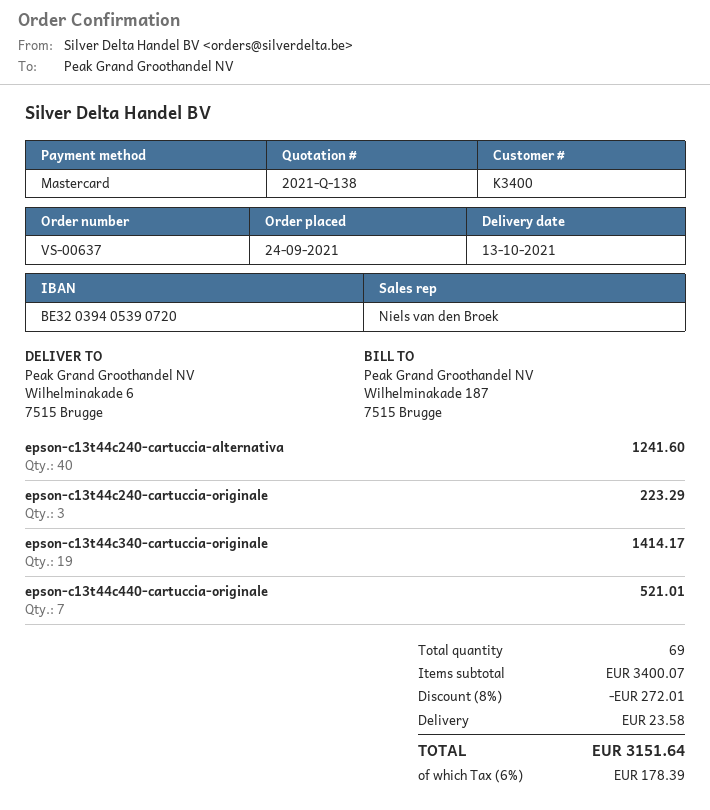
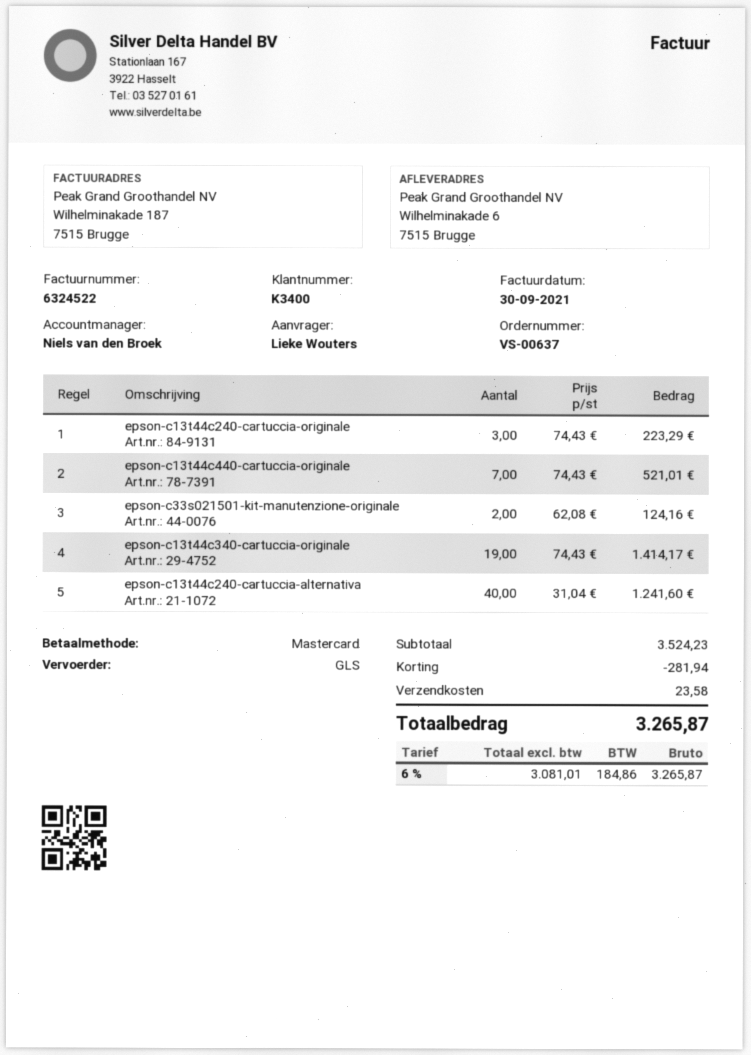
epson-c33s021501-kit-manutenzione-originale: none -> 2 for 124.16
subtotal: 3400.07 -> 3524.23
discount: 272.01 -> 281.94
tax: 6% = 178.39 -> 6% = 184.86
total: 3151.64 -> 3265.87

